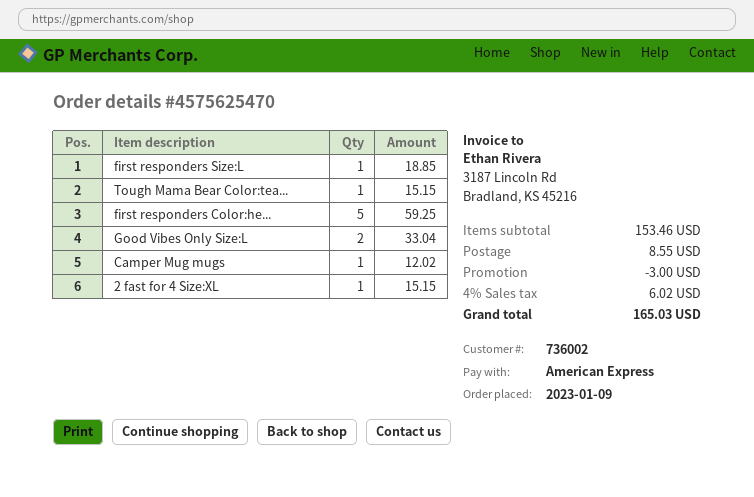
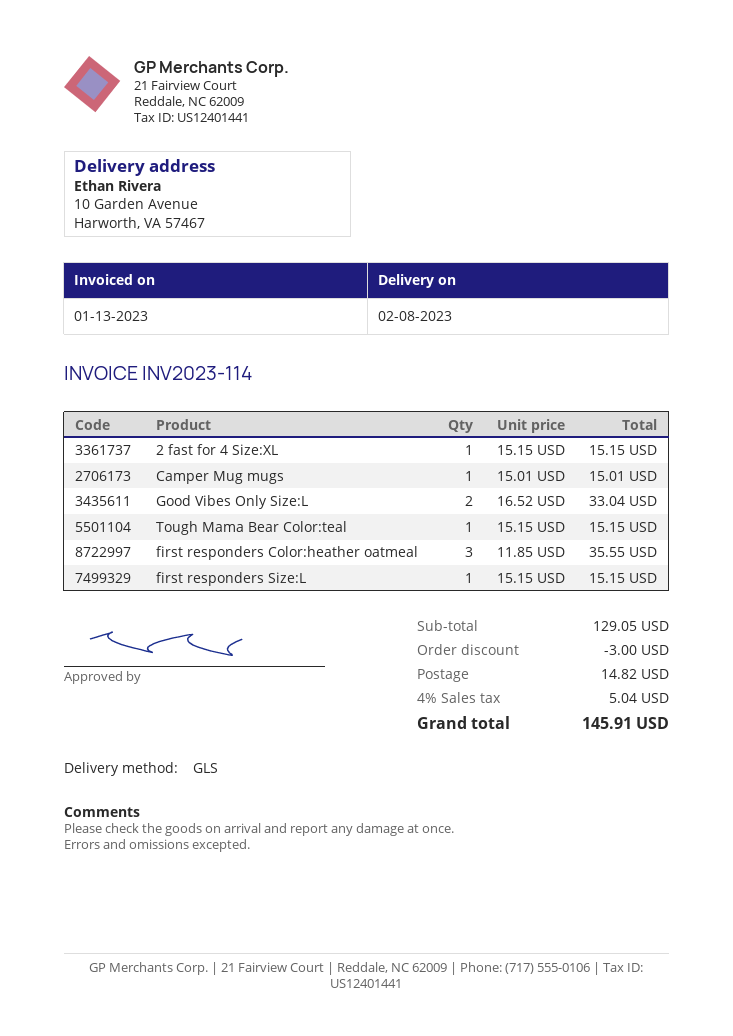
first responders Size:L: 1 for 18.85 -> 1 for 15.15
first responders Color:he...: 5 for 59.25 -> 3 for 35.55
Camper Mug mugs: 1 for 12.02 -> 1 for 15.01
subtotal: 153.46 -> 129.05
shipping: 8.55 -> 14.82
tax: 4% = 6.02 -> 4% = 5.04
total: 165.03 -> 145.91

